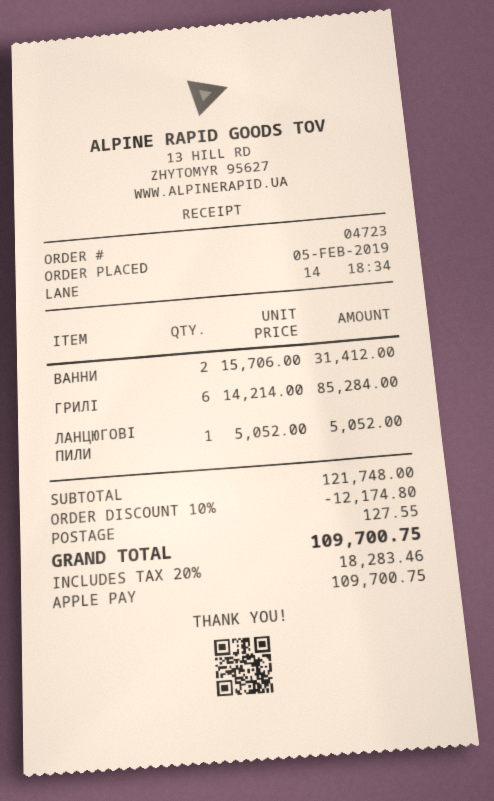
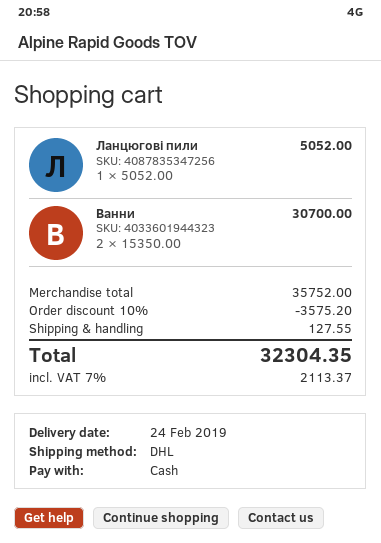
payment method: Apple Pay -> cash
ВАННИ: 2 x 15706.00 = 31412.00 -> 2 x 15350.00 = 30700.00
ГРИЛІ: 6 x 14214.00 = 85284.00 -> none
subtotal: 121748.00 -> 35752.00
discount: 10% = 12174.80 -> 10% = 3575.20
tax: 20% = 18283.46 -> 7% = 2113.37
total: 109700.75 -> 32304.35

